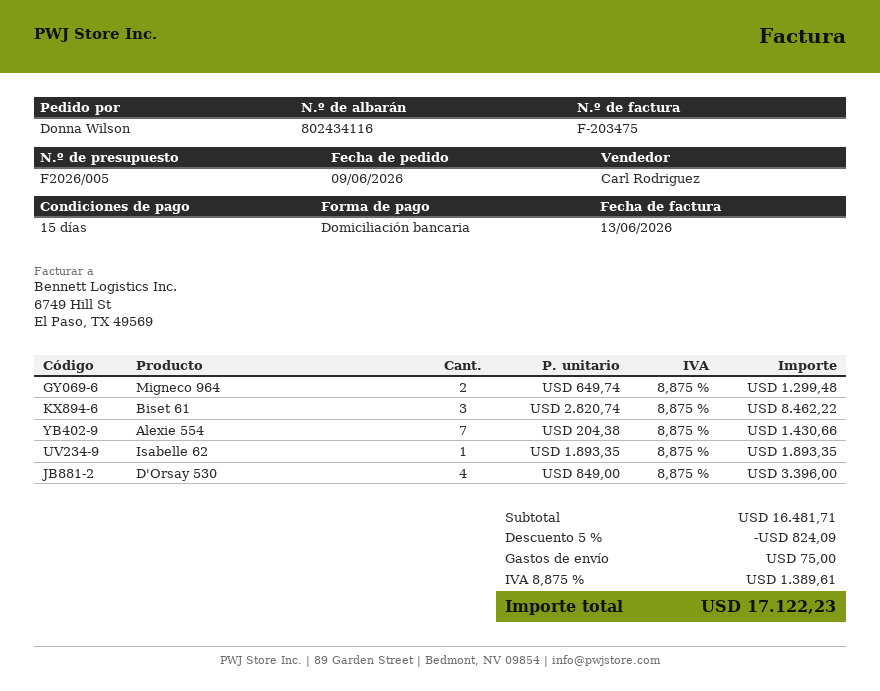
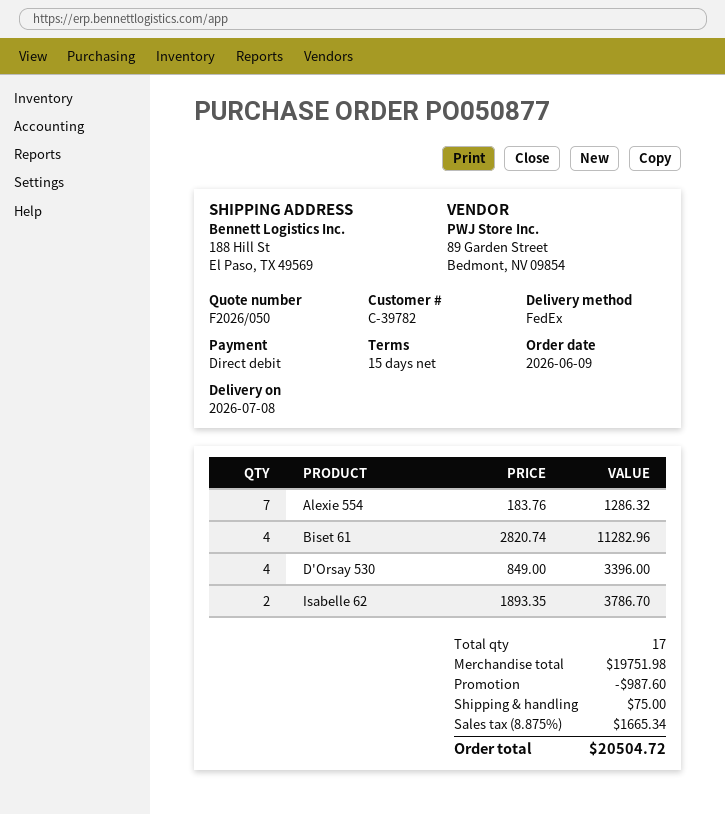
quote number: F2026/005 -> F2026/050
Migneco 964: 2 x 649.74 = 1299.48 -> none
Biset 61: 3 x 2820.74 = 8462.22 -> 4 x 2820.74 = 11282.96
Alexie 554: 7 x 204.38 = 1430.66 -> 7 x 183.76 = 1286.32
Isabelle 62: 1 x 1893.35 = 1893.35 -> 2 x 1893.35 = 3786.70
subtotal: 16481.71 -> 19751.98
discount: 824.09 -> 987.60
tax: 8.875% = 1389.61 -> 8.875% = 1665.34
total: 17122.23 -> 20504.72

